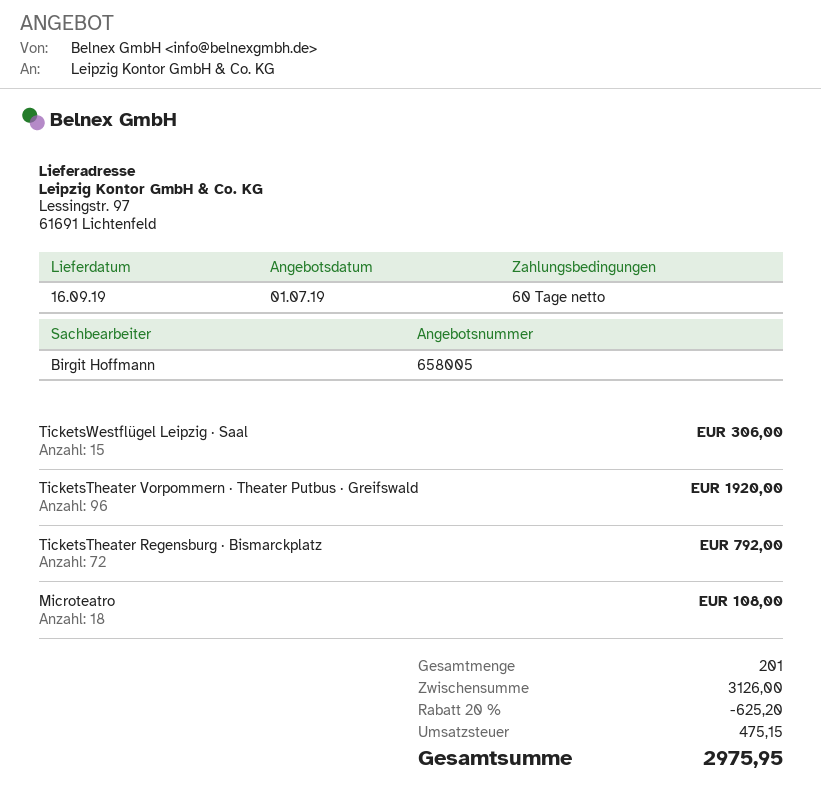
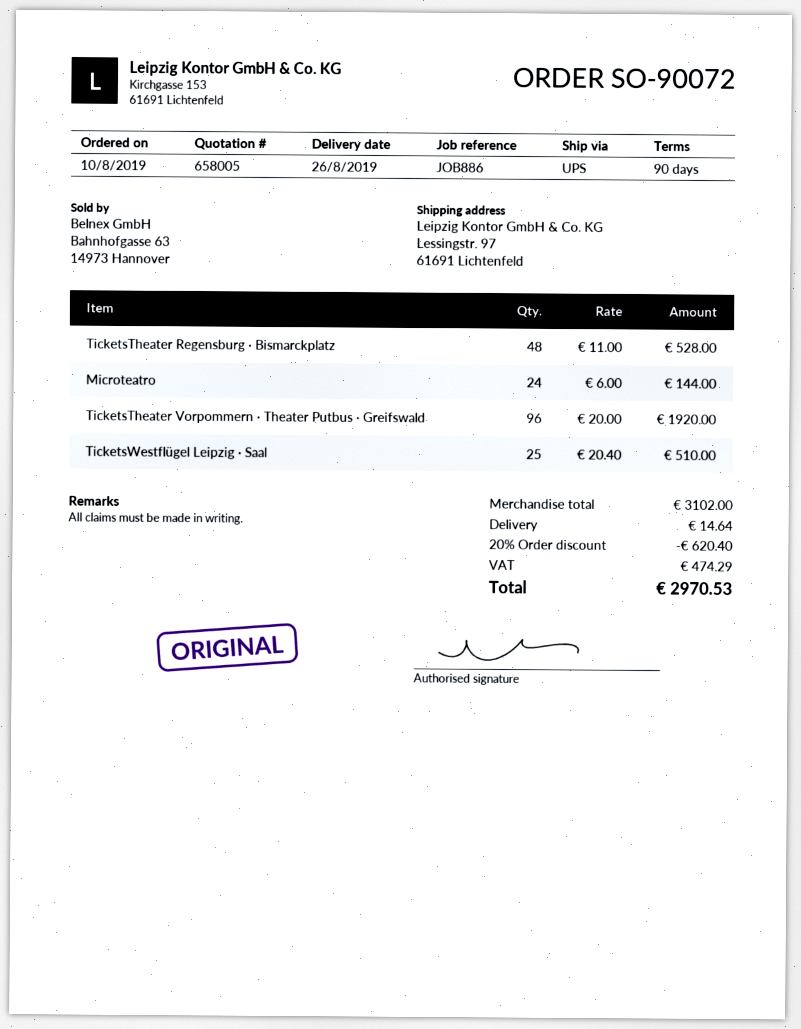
delivery date: 2019-09-16 -> 2019-08-26
payment terms: 60 days -> 90 days
TicketsWestflügel Leipzig · Saal: 15 for 306.00 -> 25 for 510.00
TicketsTheater Regensburg · Bismarckplatz: 72 for 792.00 -> 48 for 528.00
Microteatro: 18 for 108.00 -> 24 for 144.00
subtotal: 3126.00 -> 3102.00
discount: 20% = 625.20 -> 20% = 620.40
shipping: none -> 14.64
tax: 475.15 -> 474.29
total: 2975.95 -> 2970.53

